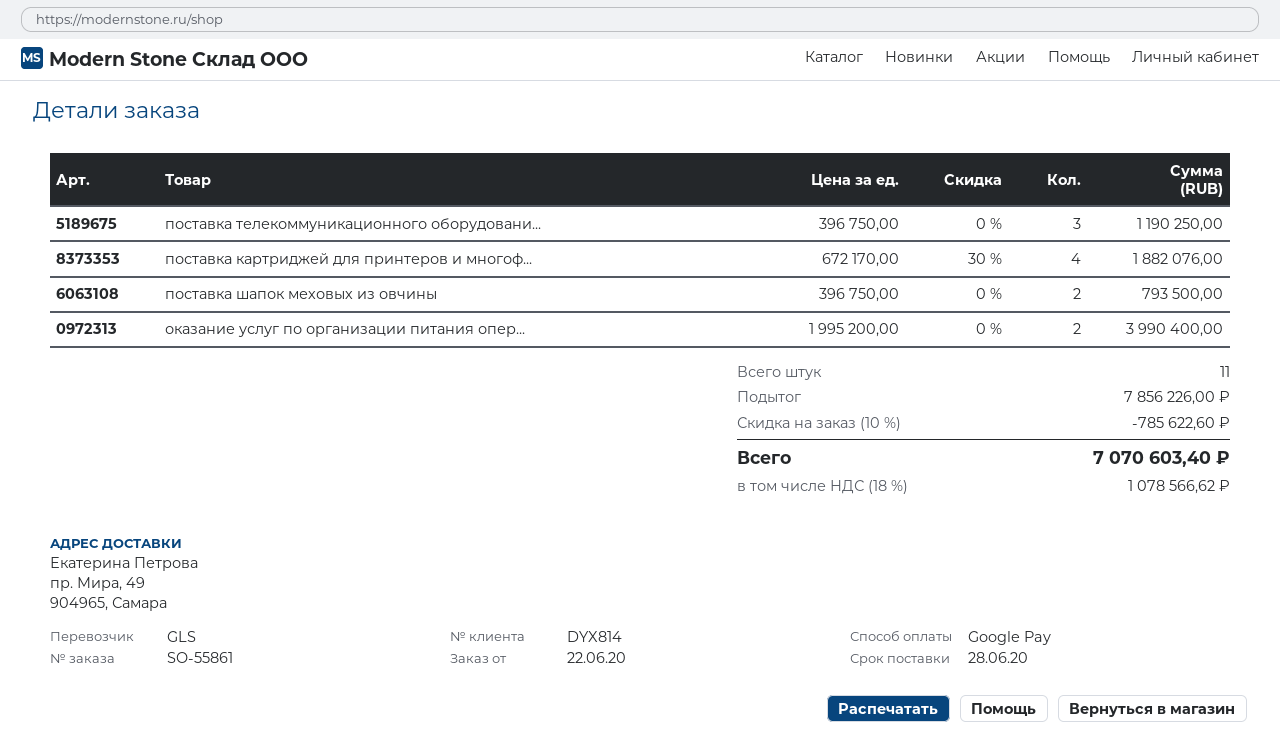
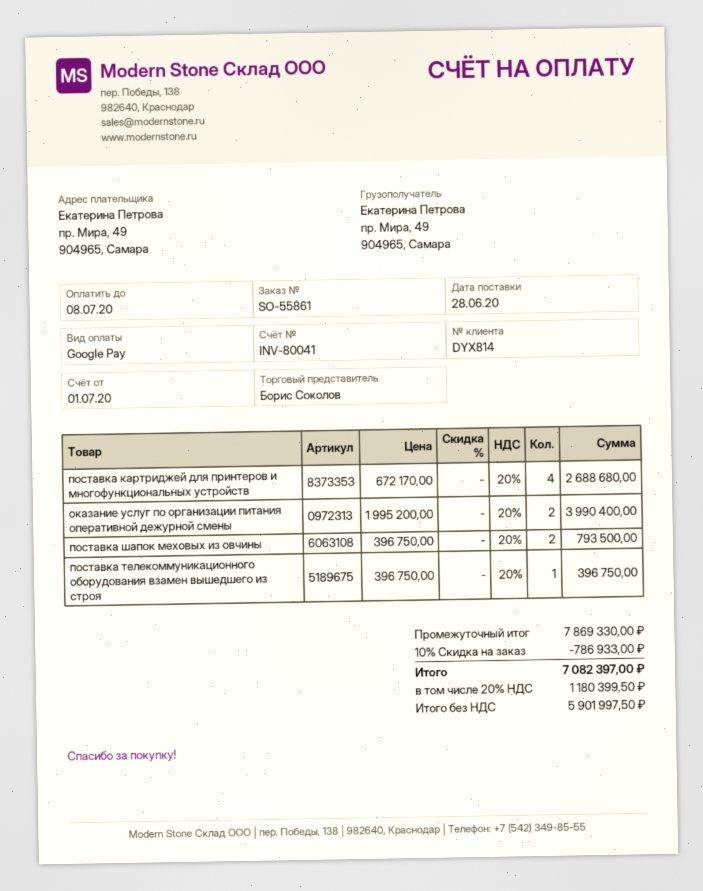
поставка телекоммуникационного оборудовани...: 3 x 396750.00 = 1190250.00 -> 1 x 396750.00 = 396750.00
поставка картриджей для принтеров и многоф...: 4 x 672170.00 - 30% = 1882076.00 -> 4 x 672170.00 = 2688680.00
subtotal: 7856226.00 -> 7869330.00
discount: 10% = 785622.60 -> 10% = 786933.00
tax: 18% = 1078566.62 -> 20% = 1180399.50
total: 7070603.40 -> 7082397.00

